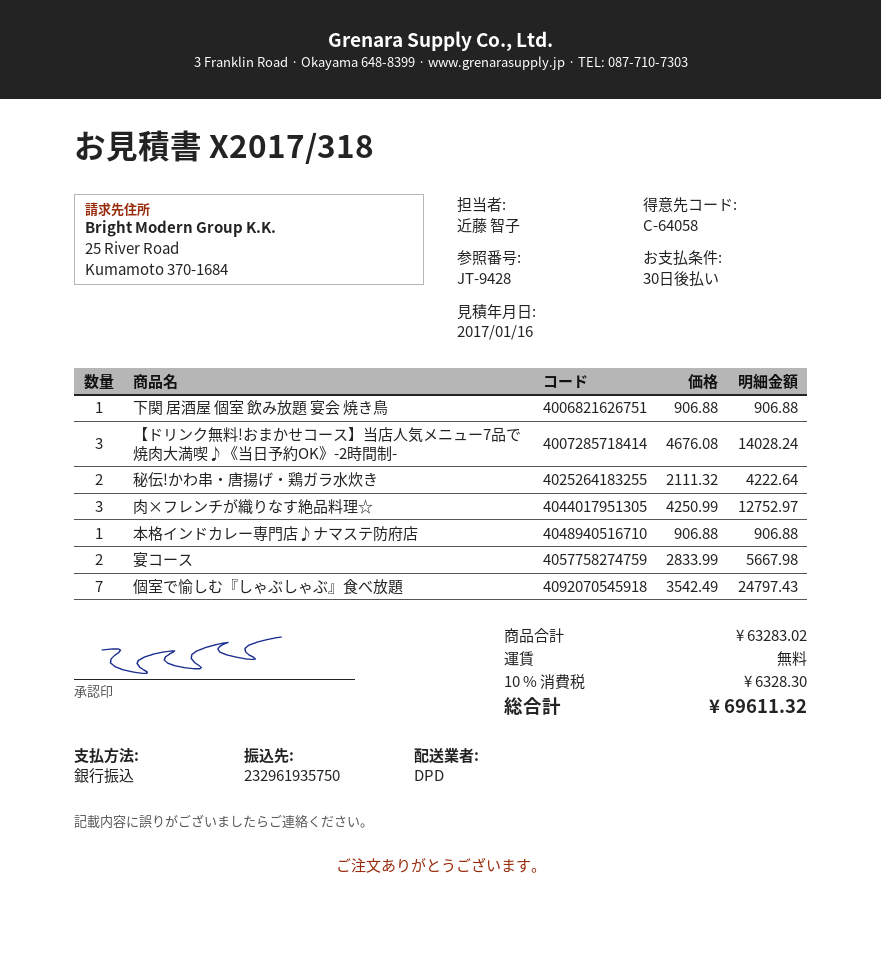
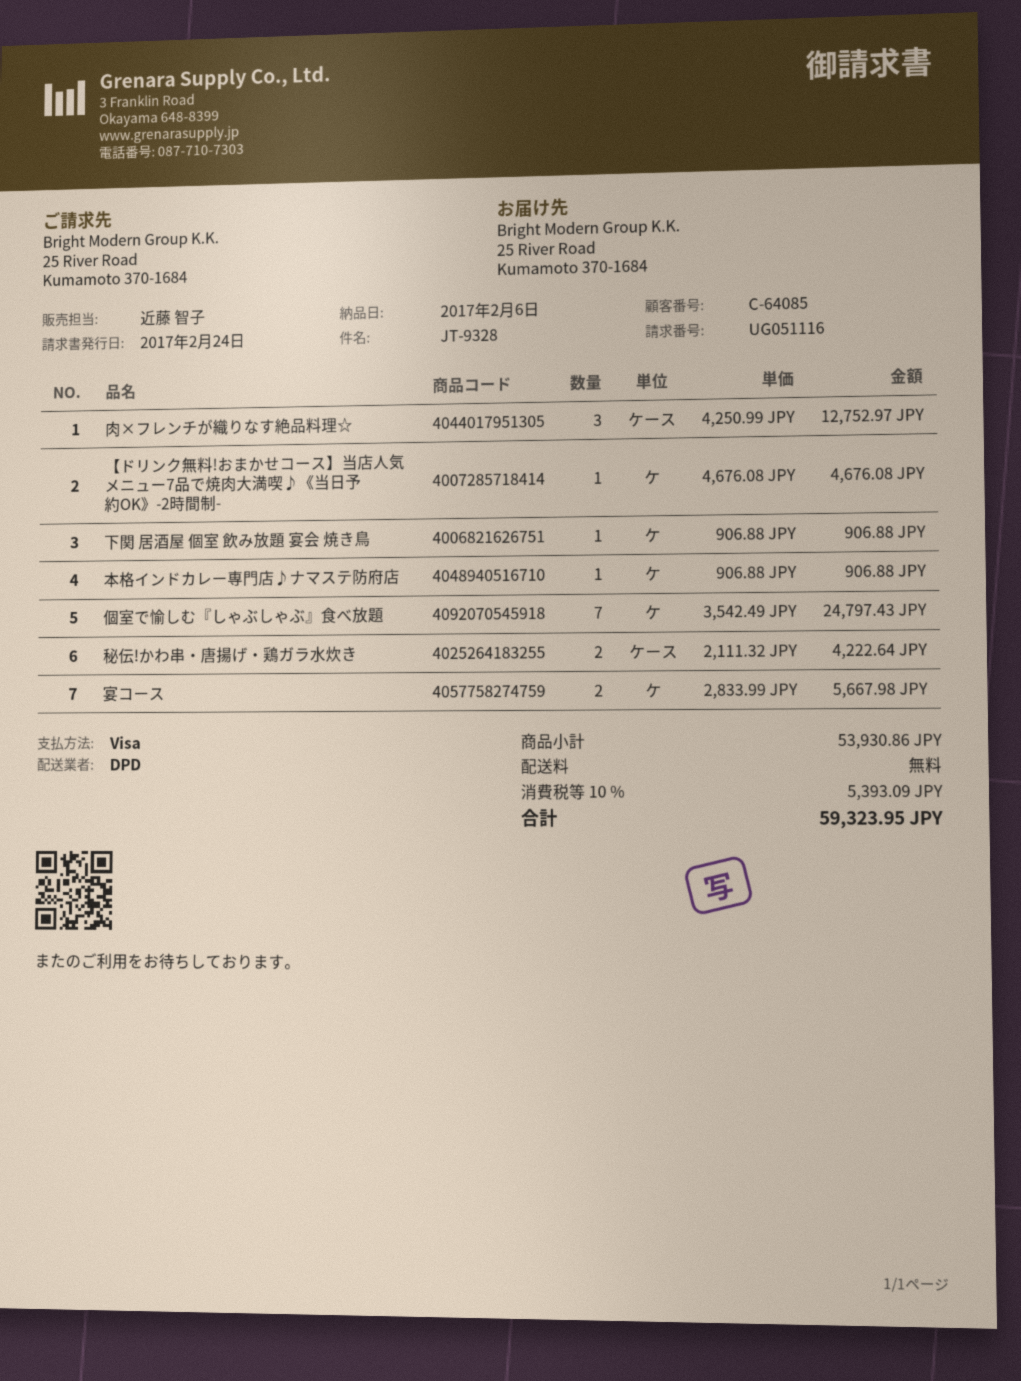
customer number: C-64058 -> C-64085
reference: JT-9428 -> JT-9328
payment method: bank transfer -> Visa
【ドリンク無料!おまかせコース】当店人気メニュー7品で焼肉大満喫♪《当日予約OK》-2時間制-: 3 x 4676.08 = 14028.24 -> 1 x 4676.08 = 4676.08
subtotal: 63283.02 -> 53930.86
tax: 10% = 6328.30 -> 10% = 5393.09
total: 69611.32 -> 59323.95

